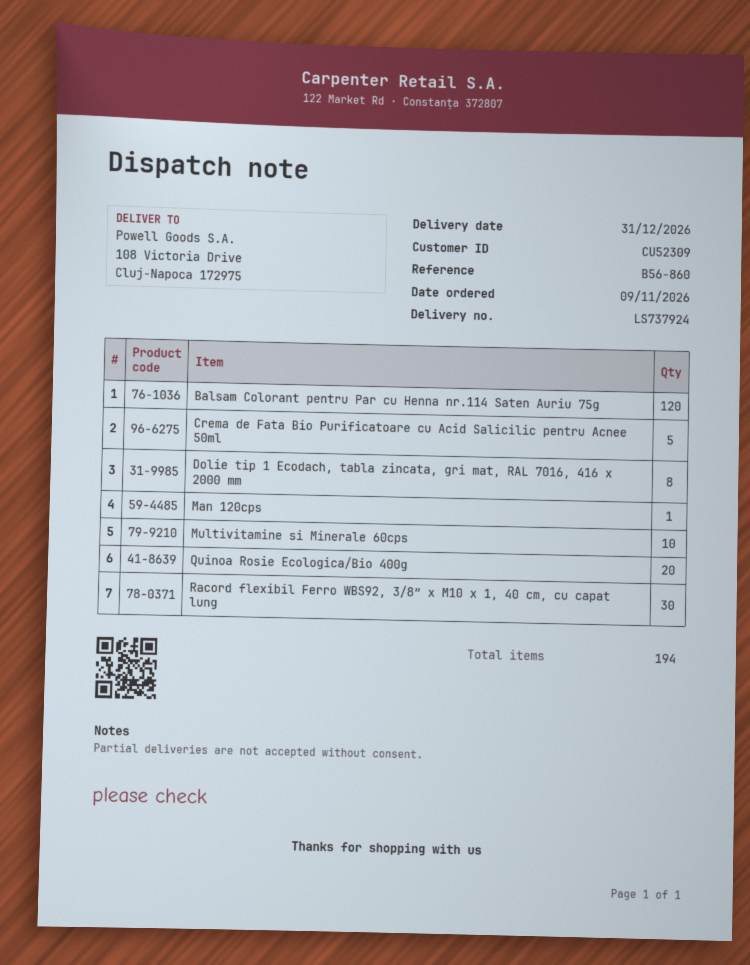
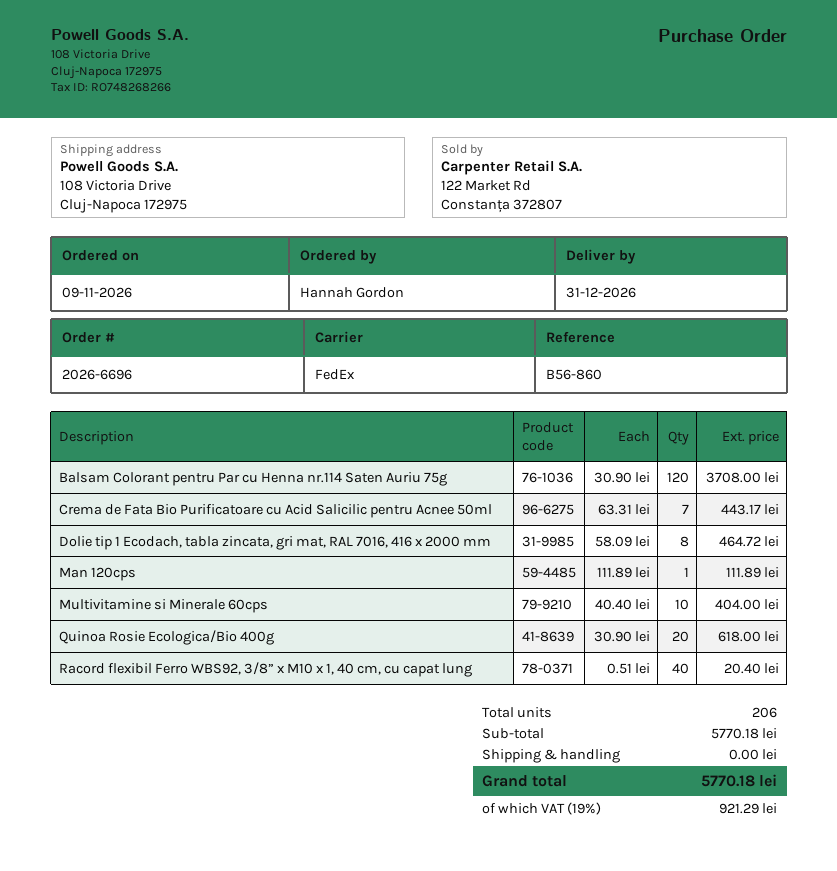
Crema de Fata Bio Purificatoare cu Acid Salicilic pentru Acnee 50ml: 5 -> 7
Racord flexibil Ferro WBS92, 3/8” x M10 x 1, 40 cm, cu capat lung: 30 -> 40
total quantity: 194 -> 206

